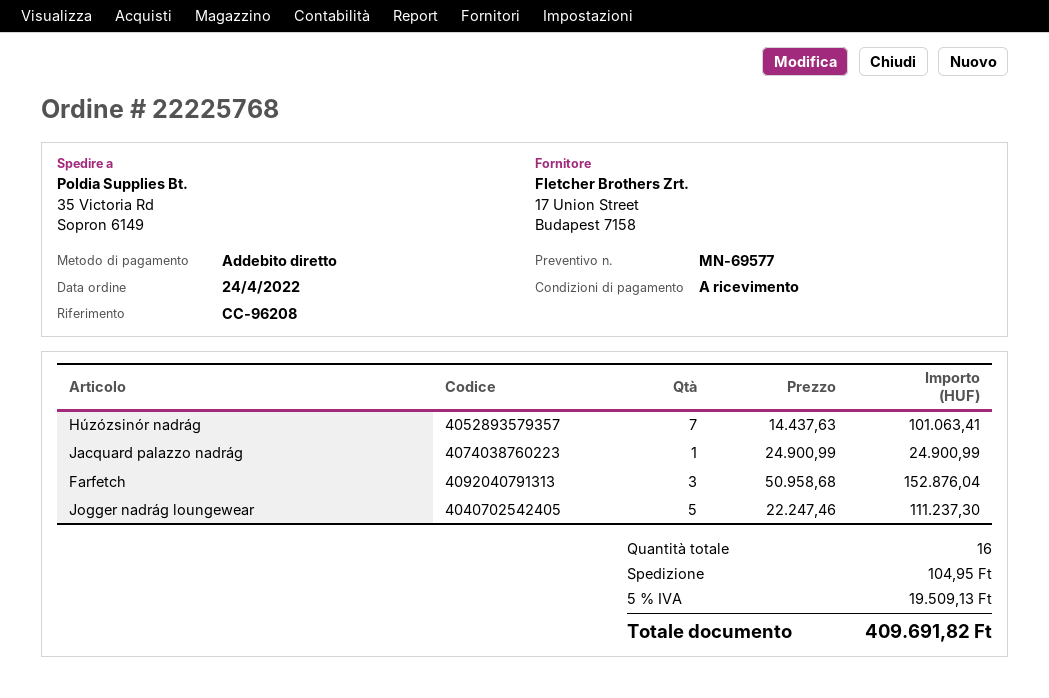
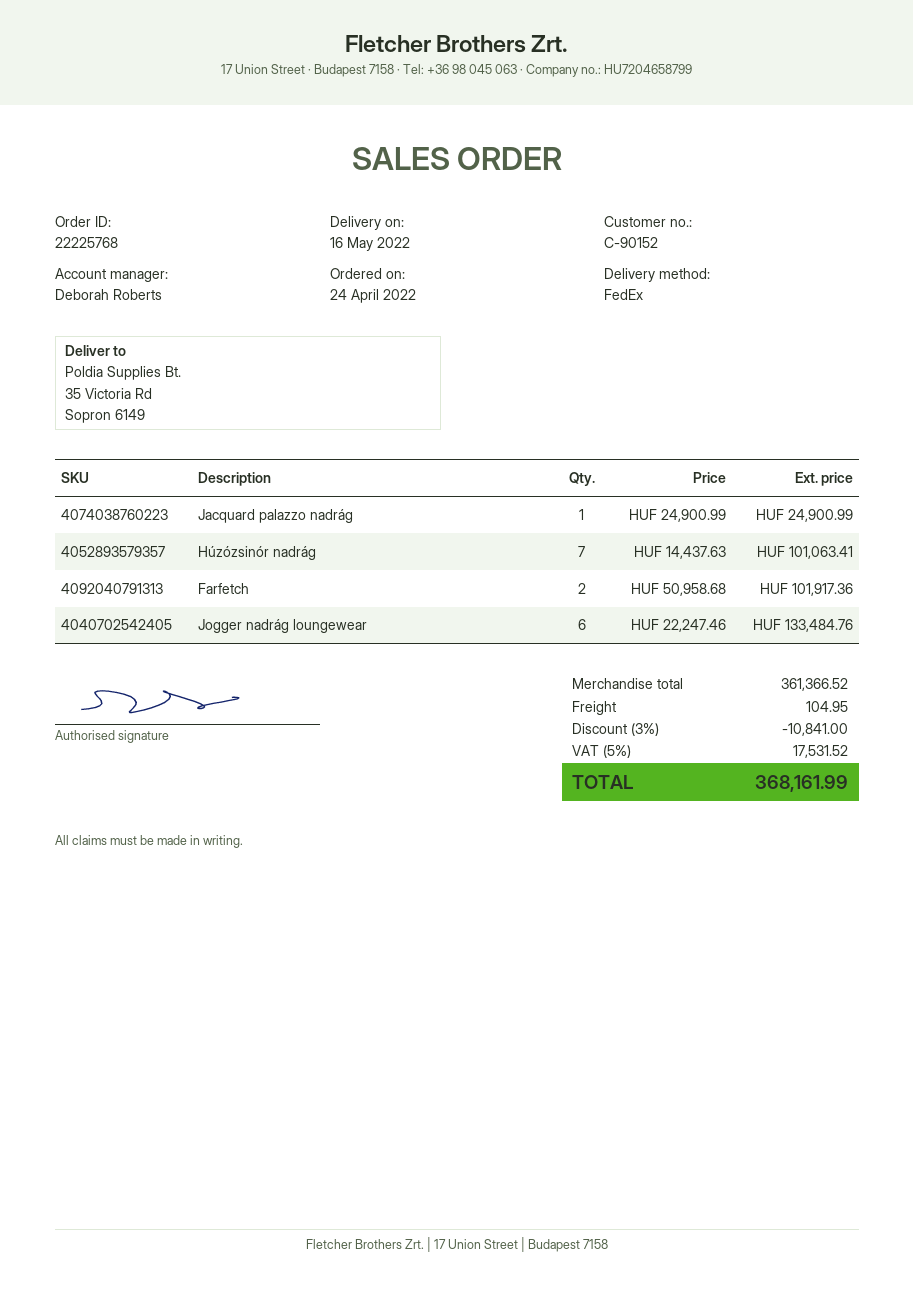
Farfetch: 3 x 50958.68 = 152876.04 -> 2 x 50958.68 = 101917.36
Jogger nadrág loungewear: 5 x 22247.46 = 111237.30 -> 6 x 22247.46 = 133484.76
discount: none -> 3% = 10841.00
tax: 5% = 19509.13 -> 5% = 17531.52
total: 409691.82 -> 368161.99

